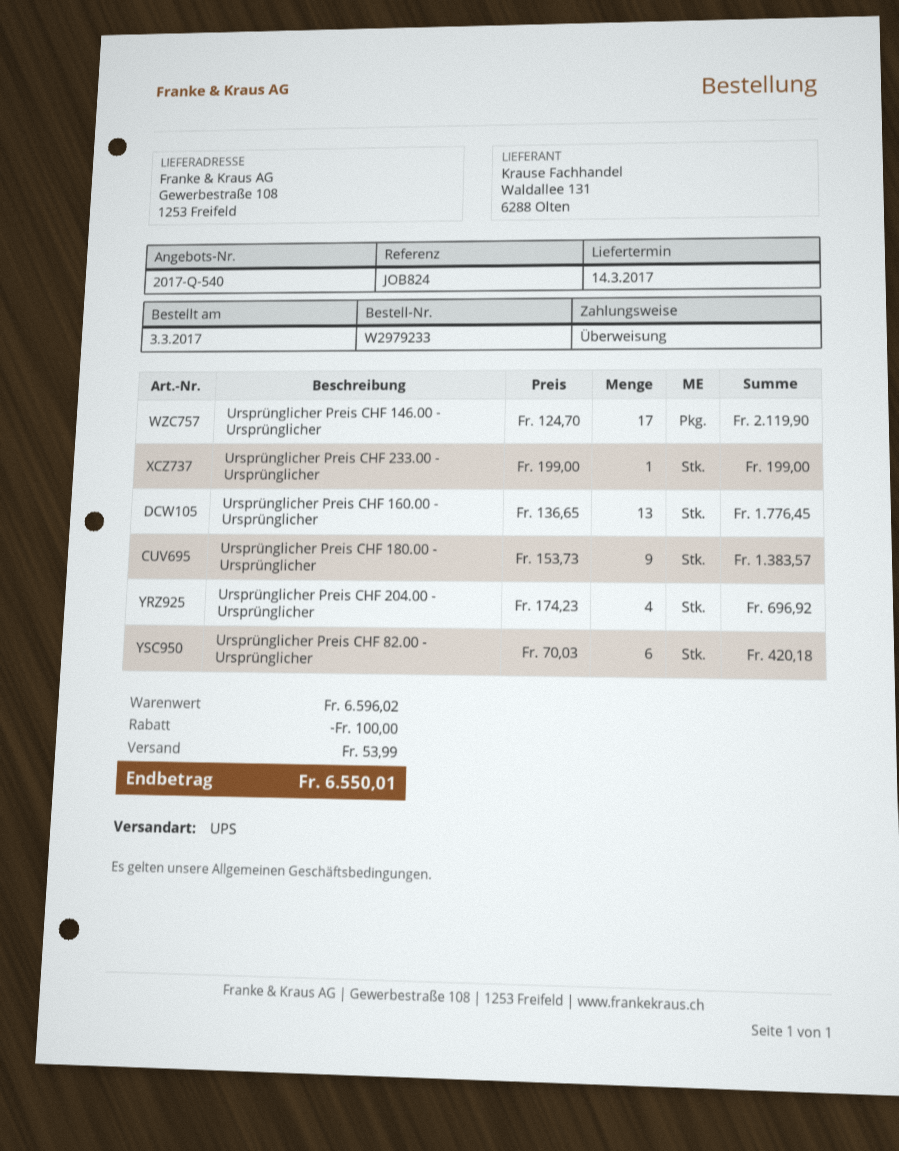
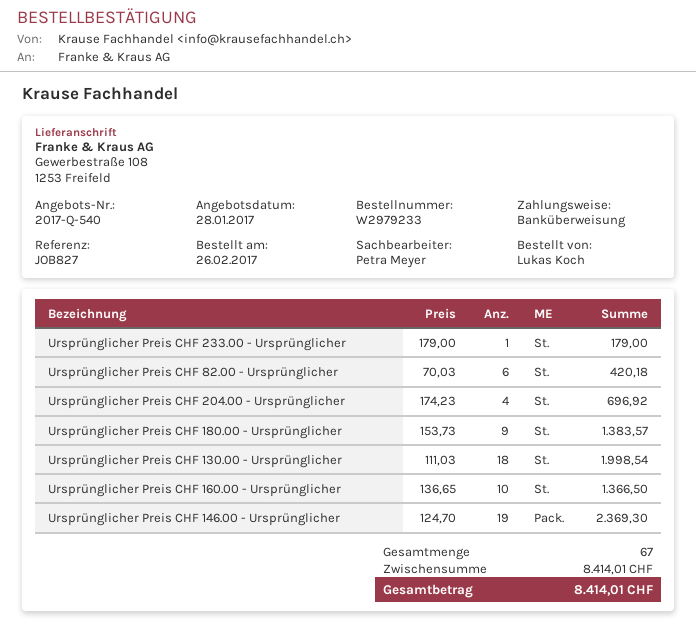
order date: 2017-03-03 -> 2017-02-26
reference: JOB824 -> JOB827
Ursprünglicher Preis CHF 146.00 - Ursprünglicher: 17 x 124.70 = 2119.90 -> 19 x 124.70 = 2369.30
Ursprünglicher Preis CHF 233.00 - Ursprünglicher: 1 x 199.00 = 199.00 -> 1 x 179.00 = 179.00
Ursprünglicher Preis CHF 160.00 - Ursprünglicher: 13 x 136.65 = 1776.45 -> 10 x 136.65 = 1366.50
Ursprünglicher Preis CHF 130.00 - Ursprünglicher: none -> 18 x 111.03 = 1998.54
subtotal: 6596.02 -> 8414.01
discount: 100.00 -> none
shipping: 53.99 -> none
total: 6550.01 -> 8414.01

